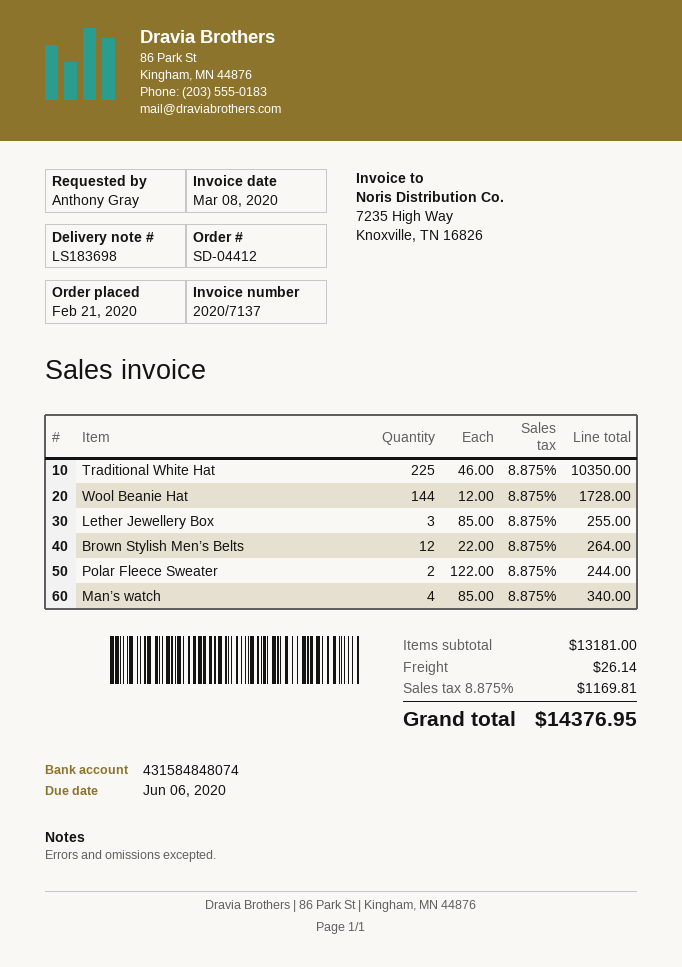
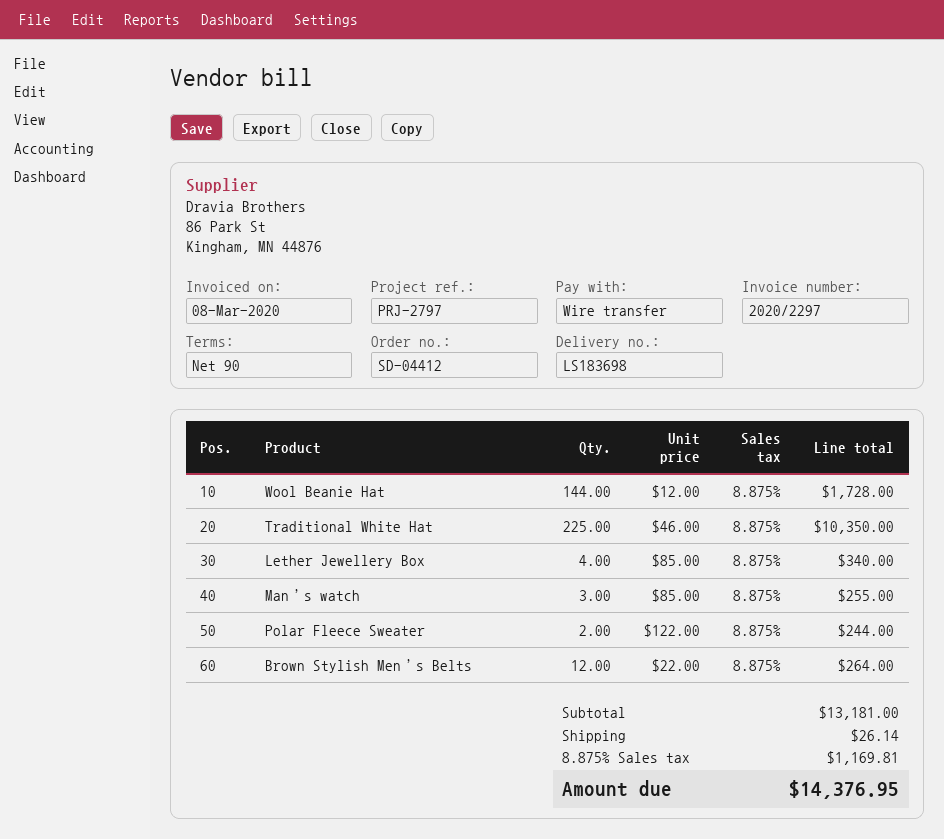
invoice number: 2020/7137 -> 2020/2297
Lether Jewellery Box: 3 x 85.00 = 255.00 -> 4 x 85.00 = 340.00
Man’s watch: 4 x 85.00 = 340.00 -> 3 x 85.00 = 255.00

